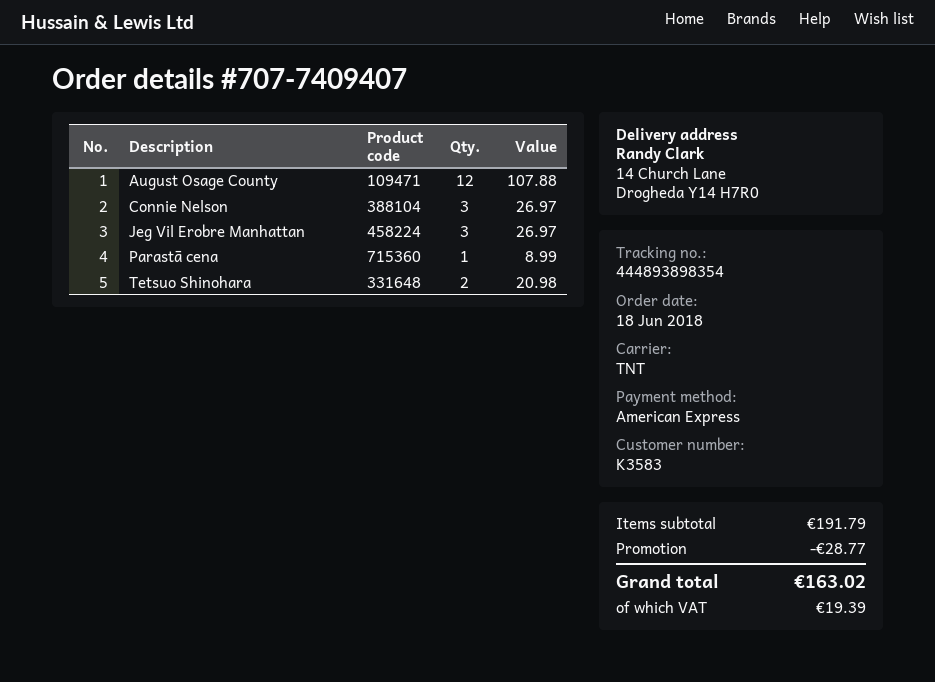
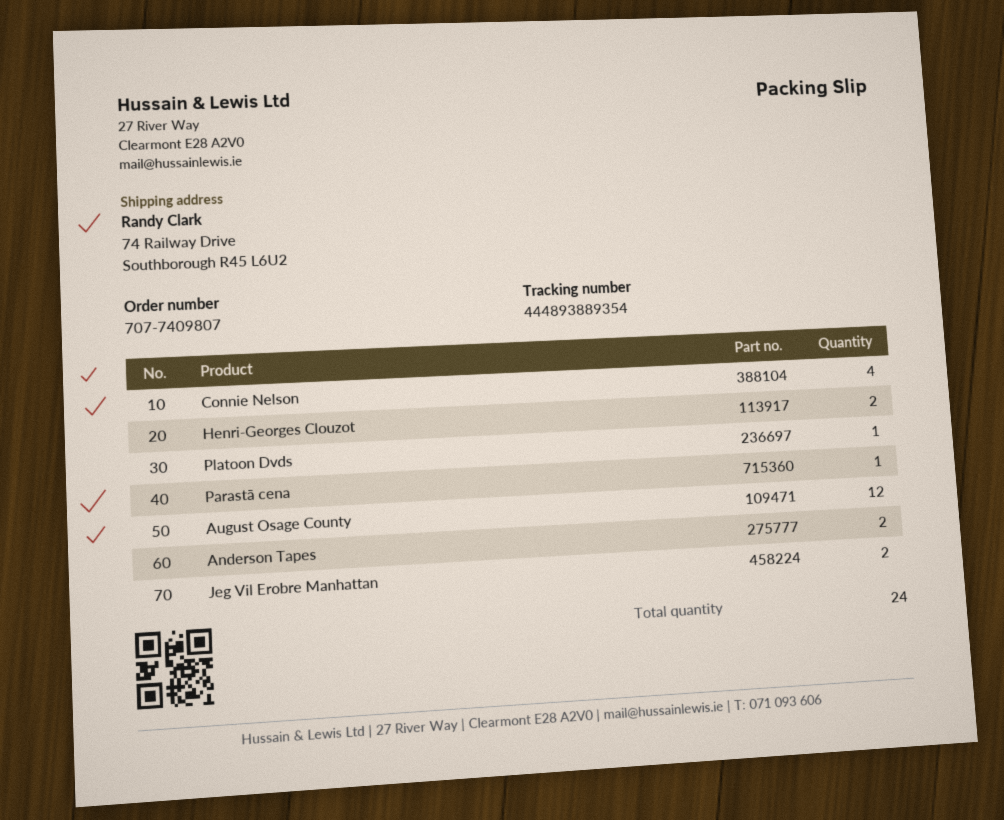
order number: 707-7409407 -> 707-7409807
tracking number: 444893898354 -> 444893889354
ship to: 14 Church Lane, Drogheda Y14 H7R0 -> 74 Railway Drive, Southborough R45 L6U2
Connie Nelson: 3 -> 4
Jeg Vil Erobre Manhattan: 3 -> 2
Tetsuo Shinohara: 2 -> none
Henri-Georges Clouzot: none -> 2
Platoon Dvds: none -> 1
Anderson Tapes: none -> 2

